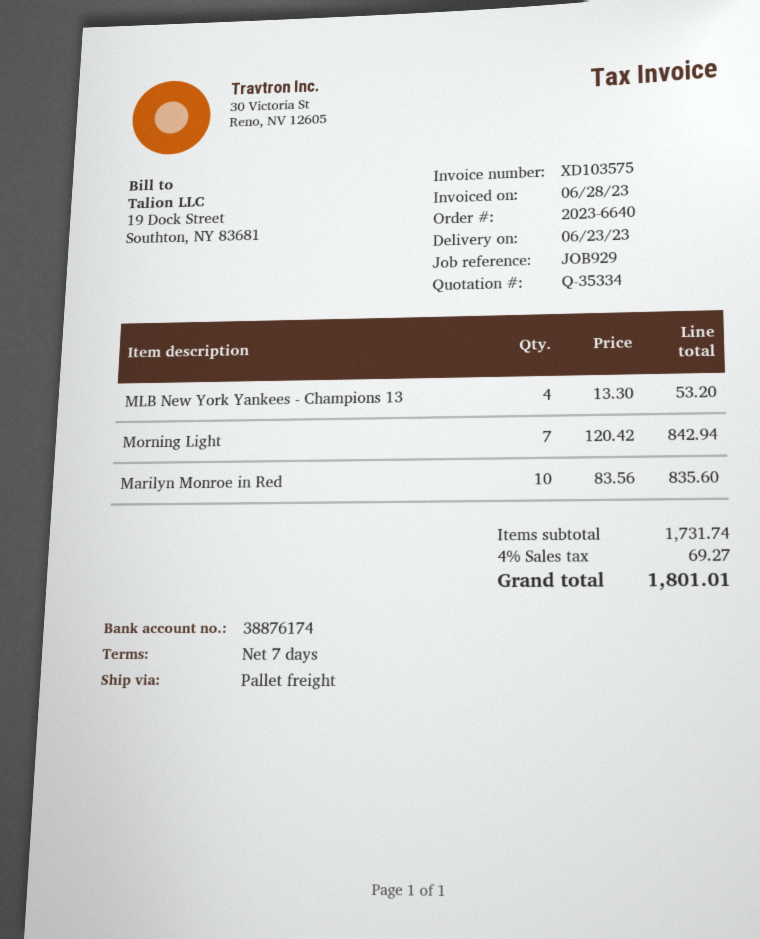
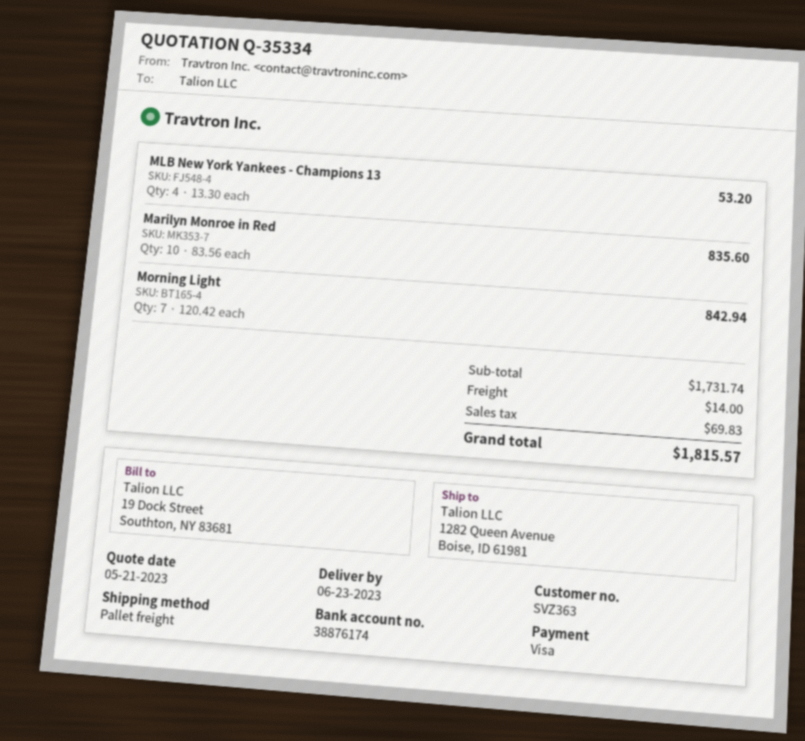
shipping: none -> 14.00
tax: 69.27 -> 69.83
total: 1801.01 -> 1815.57

